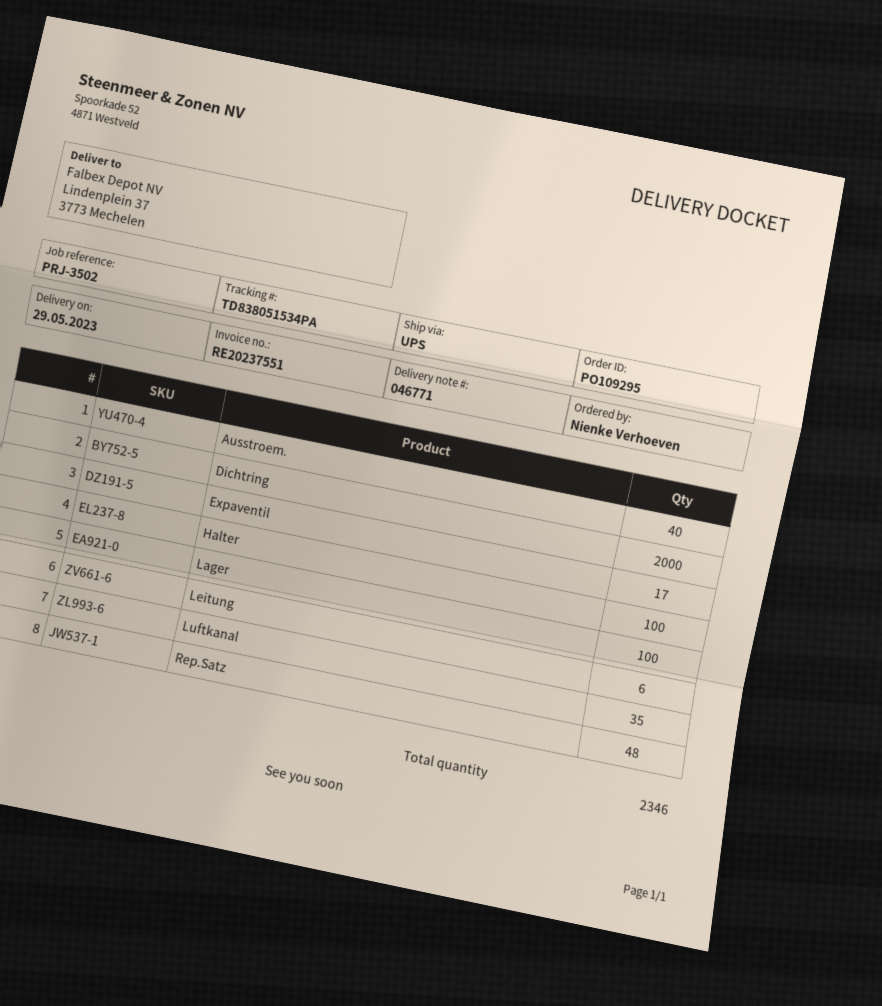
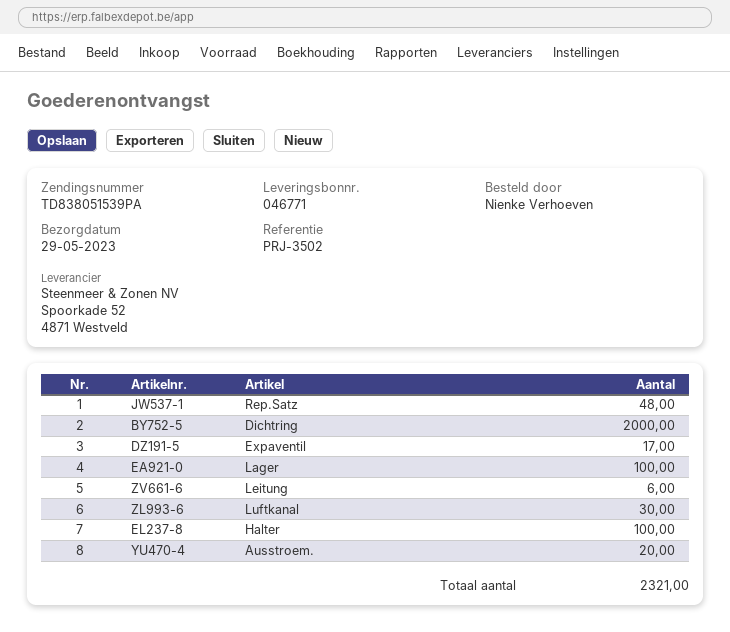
tracking number: TD838051534PA -> TD838051539PA
Ausstroem.: 40 -> 20
Luftkanal: 35 -> 30
total quantity: 2346 -> 2321

